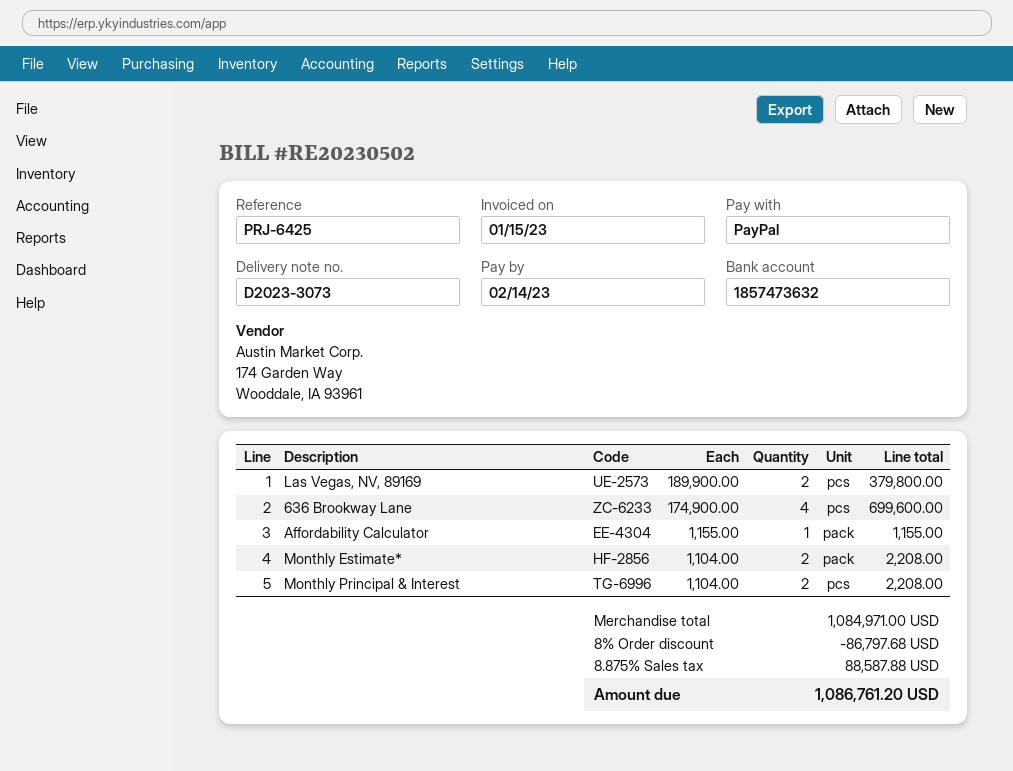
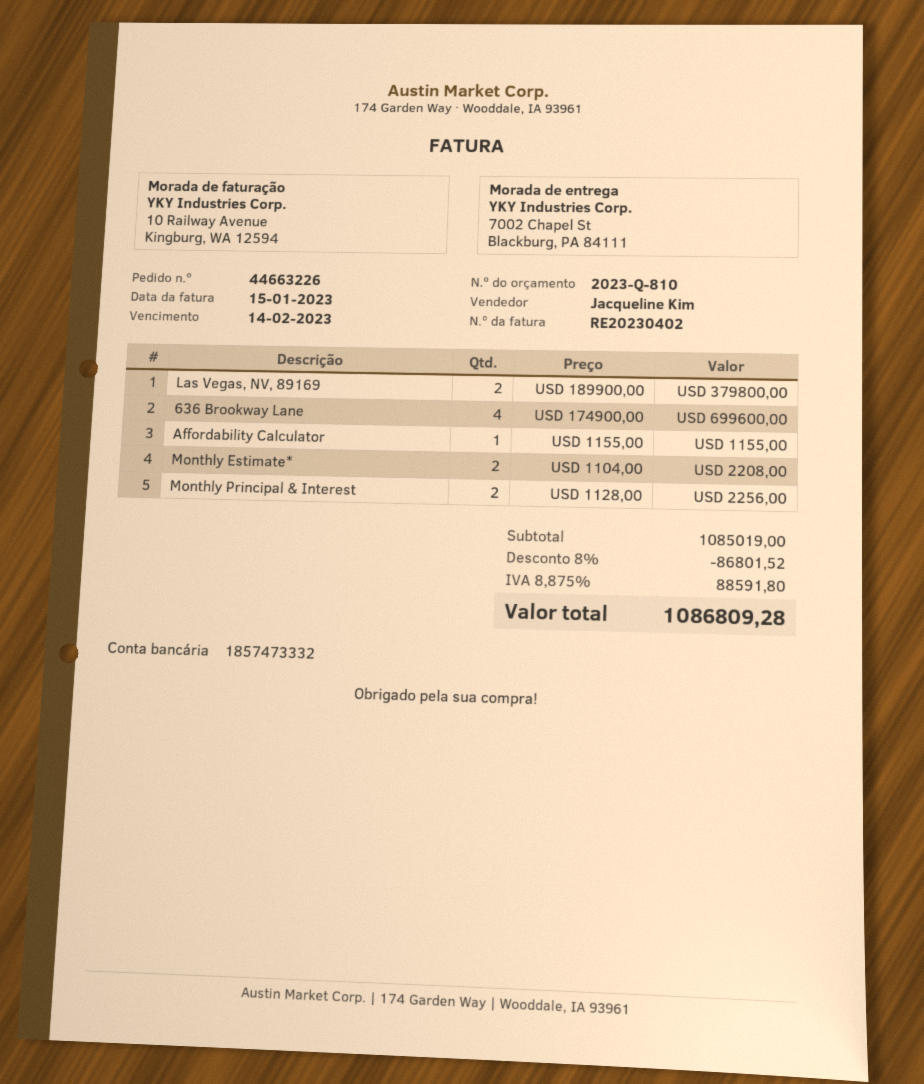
invoice number: RE20230502 -> RE20230402
bank account: 1857473632 -> 1857473332
Monthly Principal & Interest: 2 x 1104.00 = 2208.00 -> 2 x 1128.00 = 2256.00
subtotal: 1084971.00 -> 1085019.00
discount: 8% = 86797.68 -> 8% = 86801.52
tax: 8.875% = 88587.88 -> 8.875% = 88591.80
total: 1086761.20 -> 1086809.28

